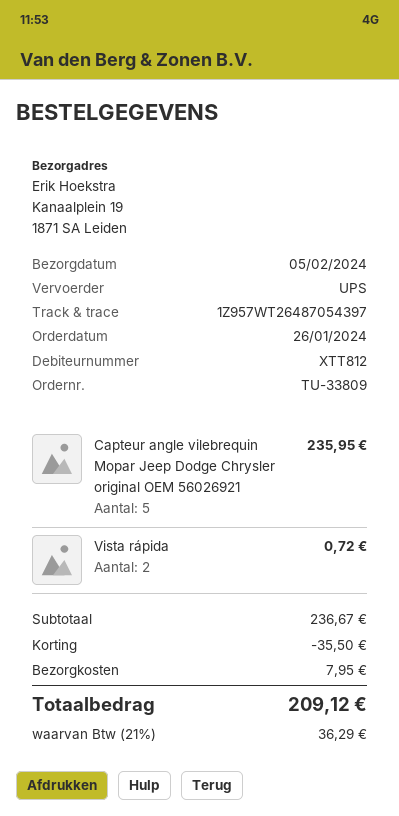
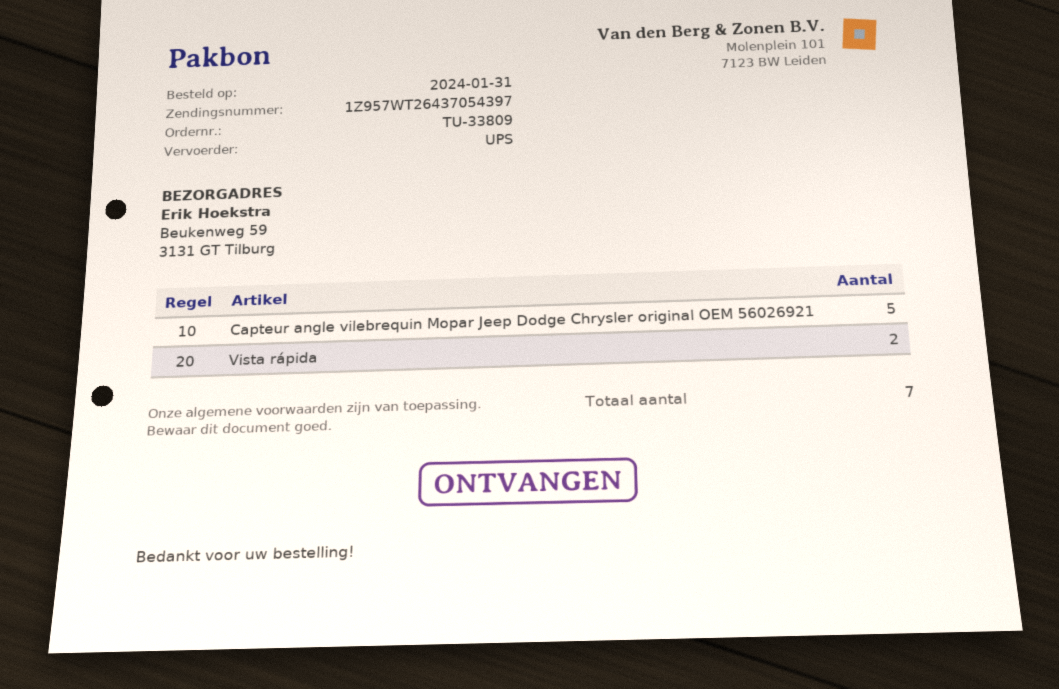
order date: 2024-01-26 -> 2024-01-31
tracking number: 1Z957WT26487054397 -> 1Z957WT26437054397
ship to: Kanaalplein 19, 1871 SA Leiden -> Beukenweg 59, 3131 GT Tilburg

